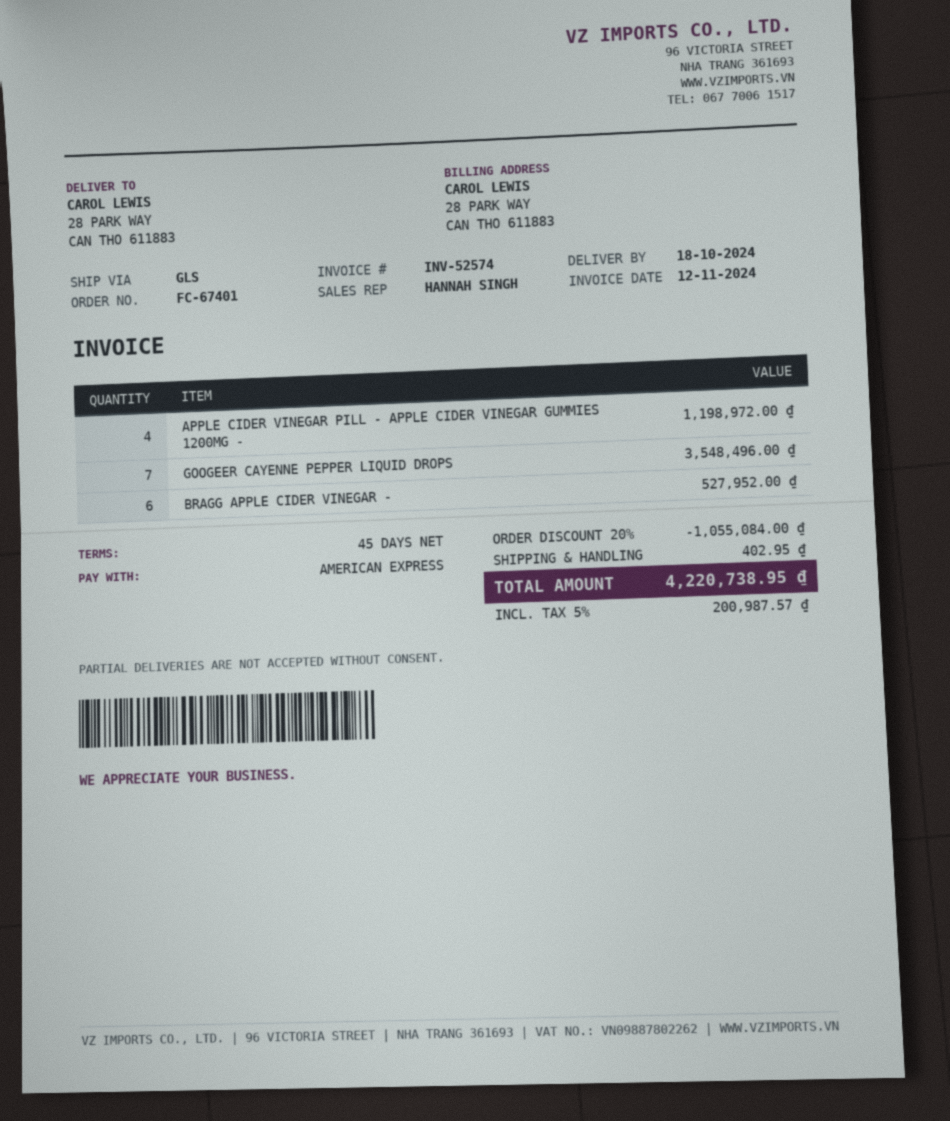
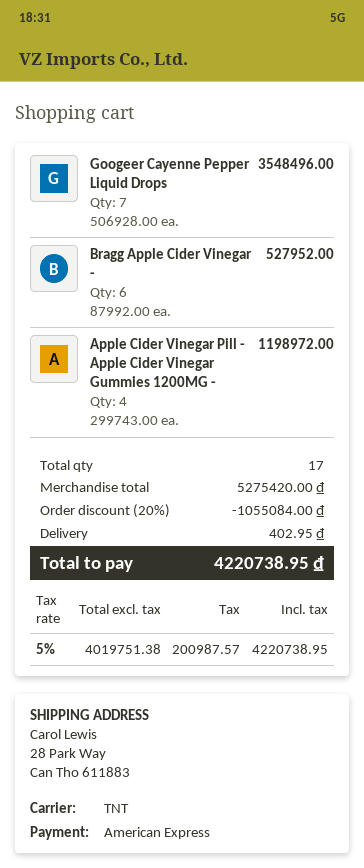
shipping method: GLS -> TNT

